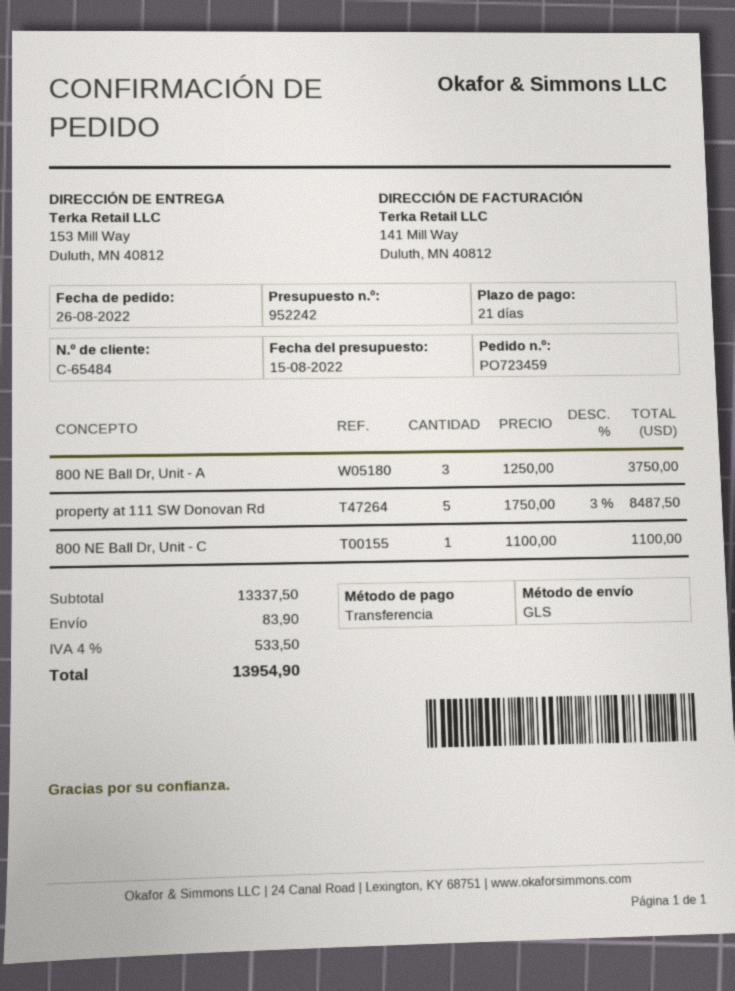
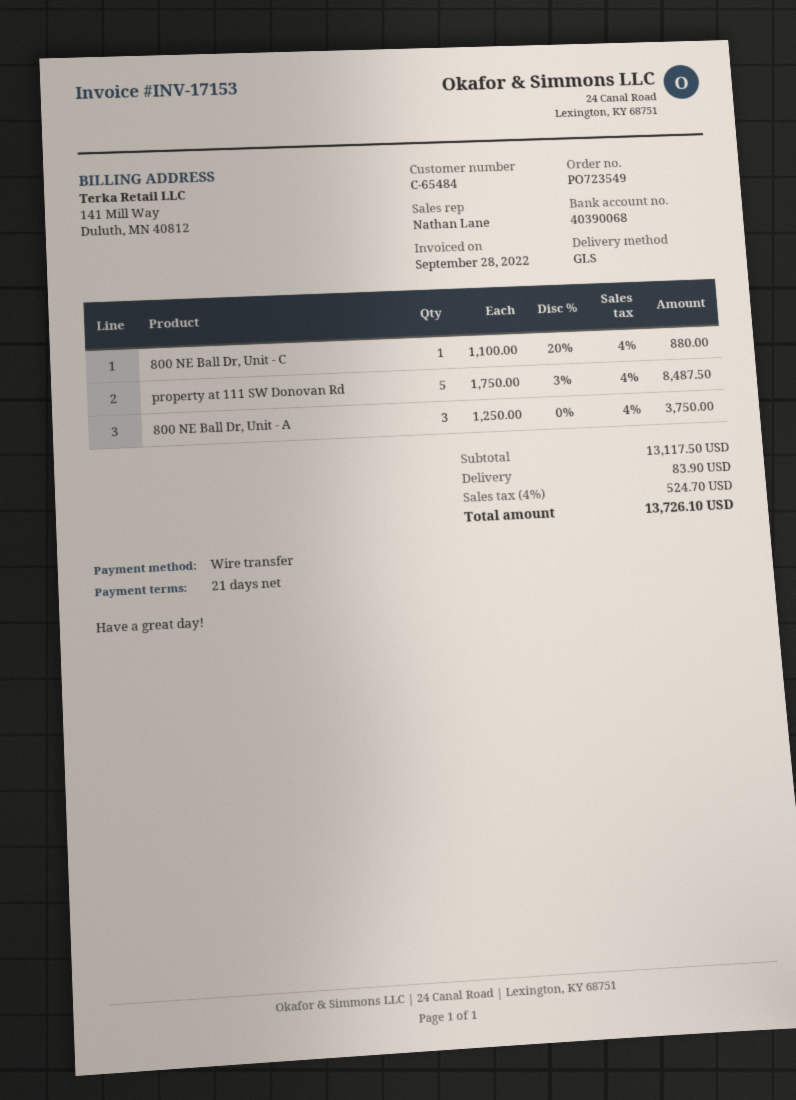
order number: PO723459 -> PO723549
800 NE Ball Dr, Unit - C: 1 x 1100.00 = 1100.00 -> 1 x 1100.00 - 20% = 880.00
subtotal: 13337.50 -> 13117.50
tax: 4% = 533.50 -> 4% = 524.70
total: 13954.90 -> 13726.10

